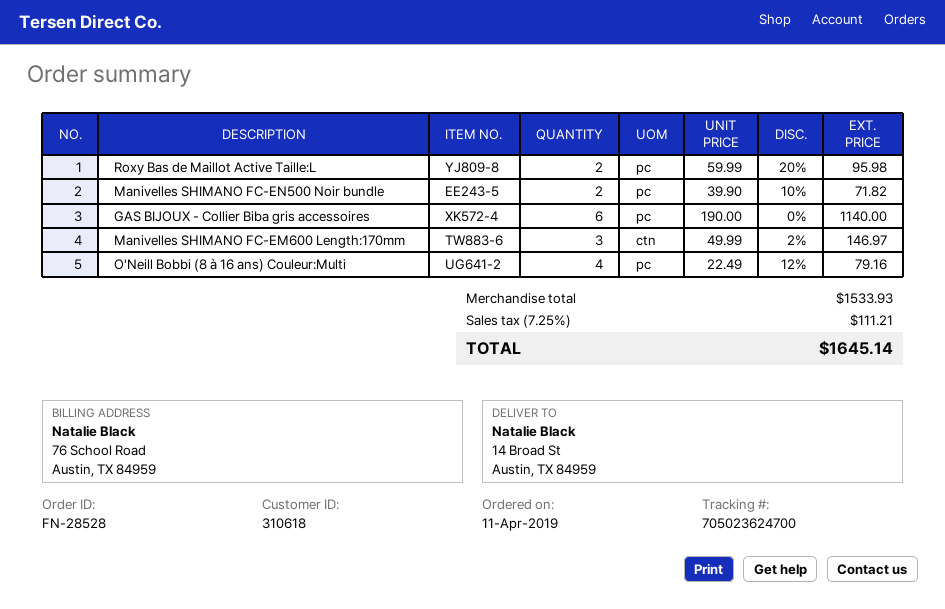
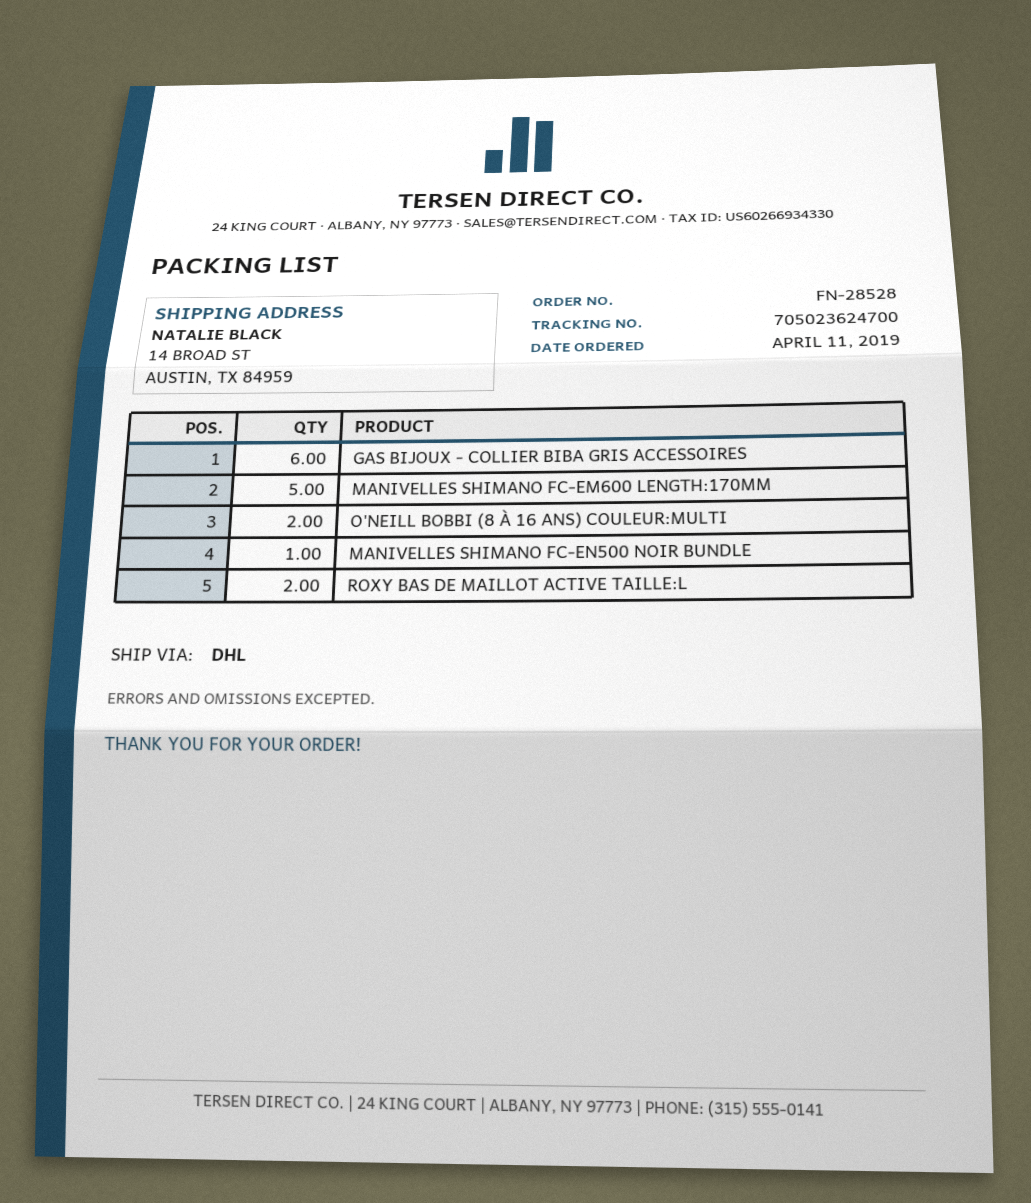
Manivelles SHIMANO FC-EN500 Noir bundle: 2 -> 1
Manivelles SHIMANO FC-EM600 Length:170mm: 3 -> 5
O'Neill Bobbi (8 à 16 ans) Couleur:Multi: 4 -> 2

